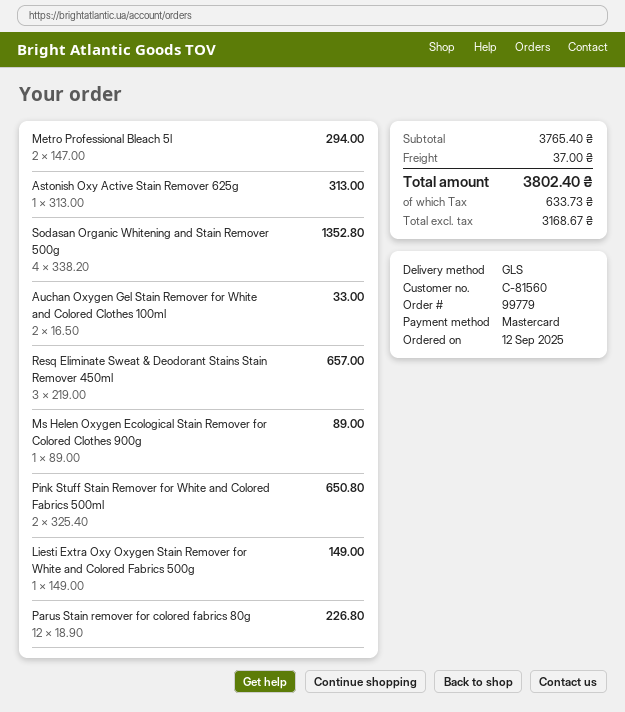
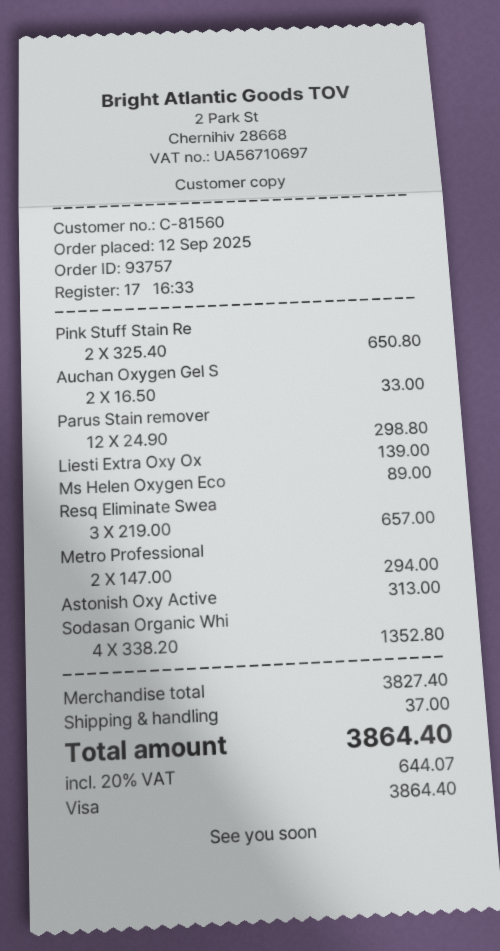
order number: 99779 -> 93757
payment method: Mastercard -> Visa
Liesti Extra Oxy Oxygen Stain Remover for White and Colored Fabrics 500g: 1 x 149.00 = 149.00 -> 1 x 139.00 = 139.00
Parus Stain remover for colored fabrics 80g: 12 x 18.90 = 226.80 -> 12 x 24.90 = 298.80
subtotal: 3765.40 -> 3827.40
tax: 633.73 -> 644.07
total: 3802.40 -> 3864.40

